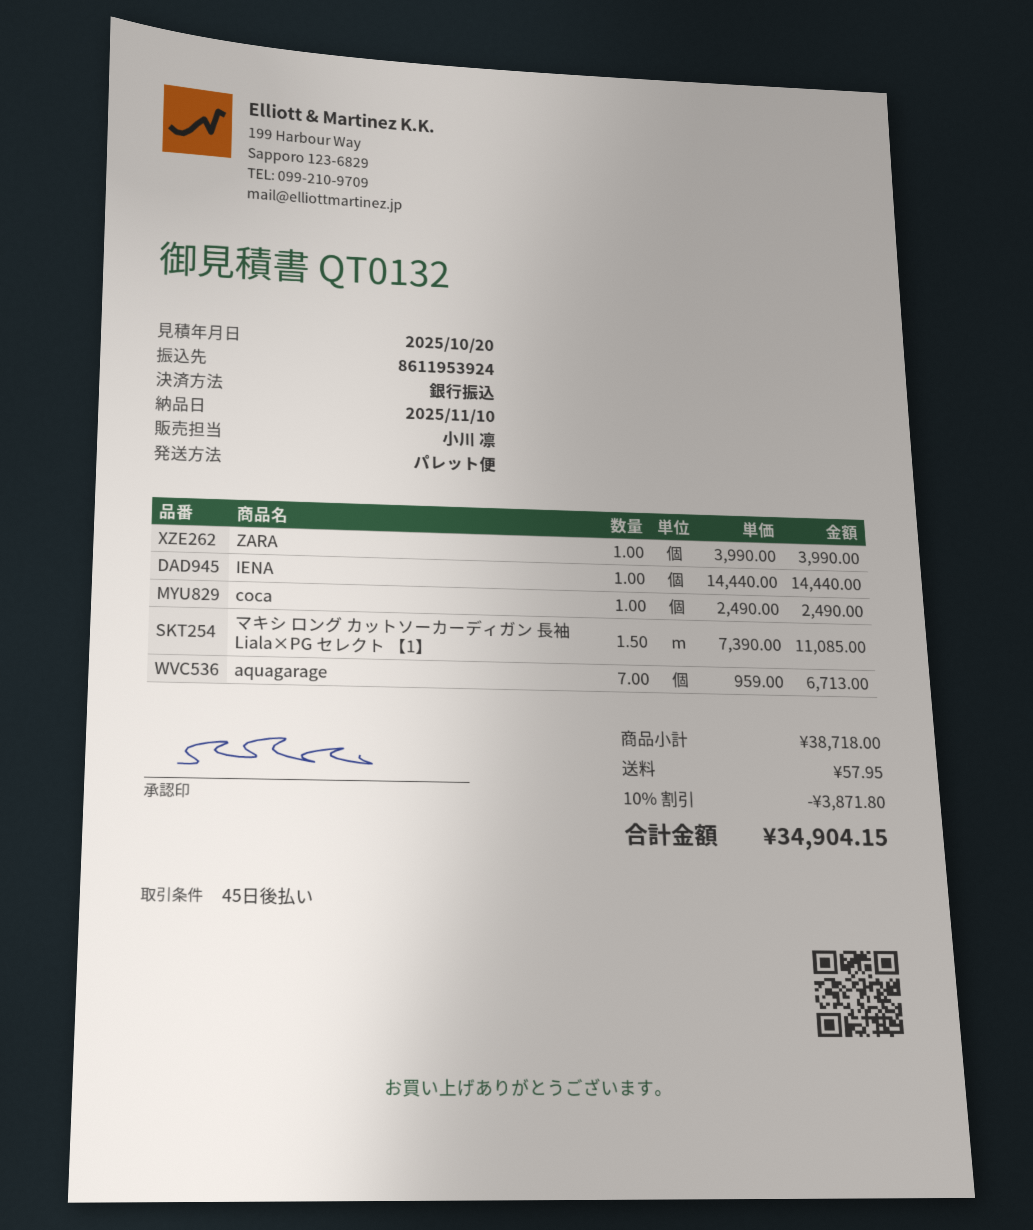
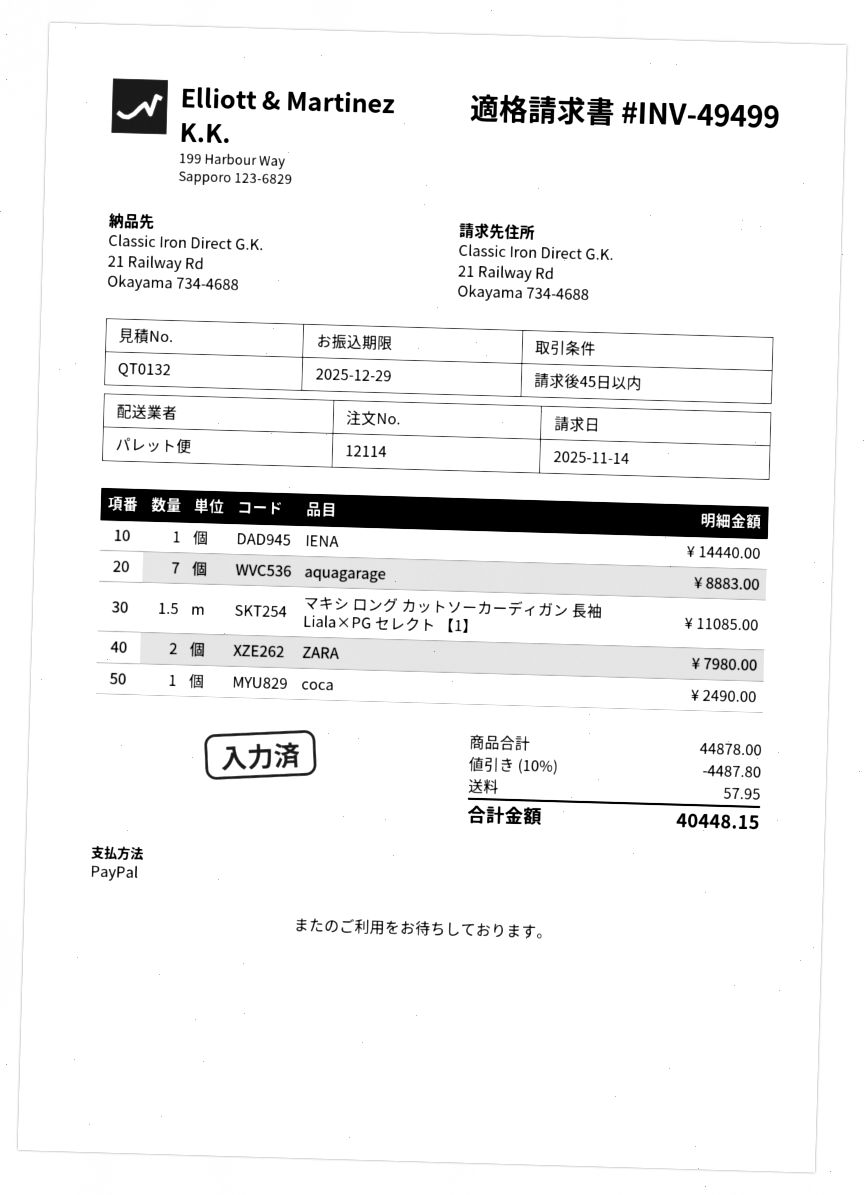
payment method: bank transfer -> PayPal
ZARA: 1 for 3990.00 -> 2 for 7980.00
aquagarage: 7 for 6713.00 -> 7 for 8883.00
subtotal: 38718.00 -> 44878.00
discount: 10% = 3871.80 -> 10% = 4487.80
total: 34904.15 -> 40448.15

